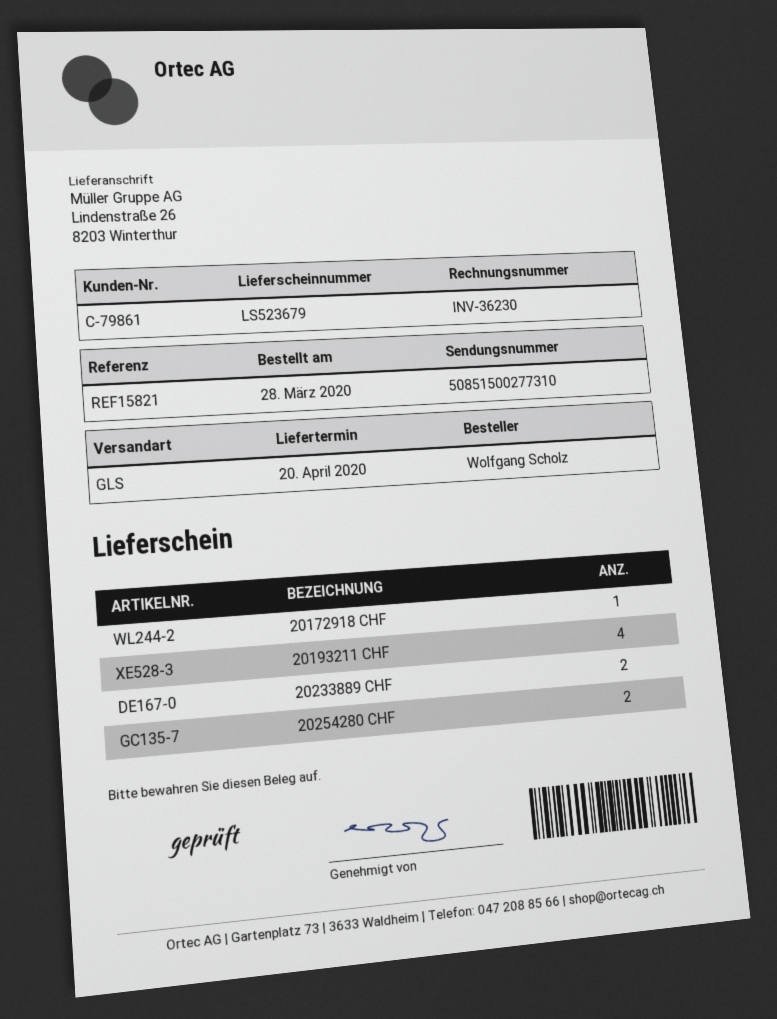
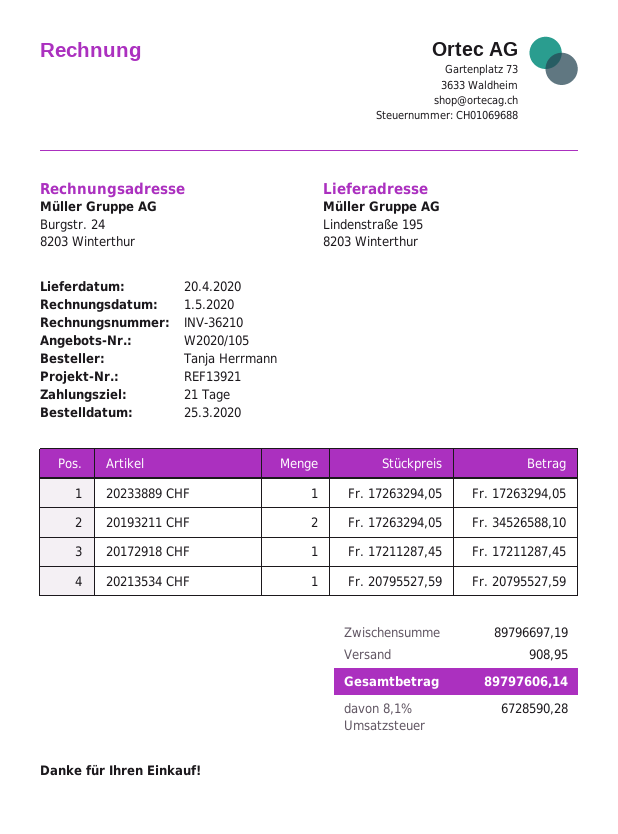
order date: 2020-03-28 -> 2020-03-25
invoice number: INV-36230 -> INV-36210
reference: REF15821 -> REF13921
ordered by: Wolfgang Scholz -> Tanja Herrmann
ship to: Lindenstraße 26, 8203 Winterthur -> Lindenstraße 195, 8203 Winterthur
20193211 CHF: 4 -> 2
20233889 CHF: 2 -> 1
20254280 CHF: 2 -> none
20213534 CHF: none -> 1

